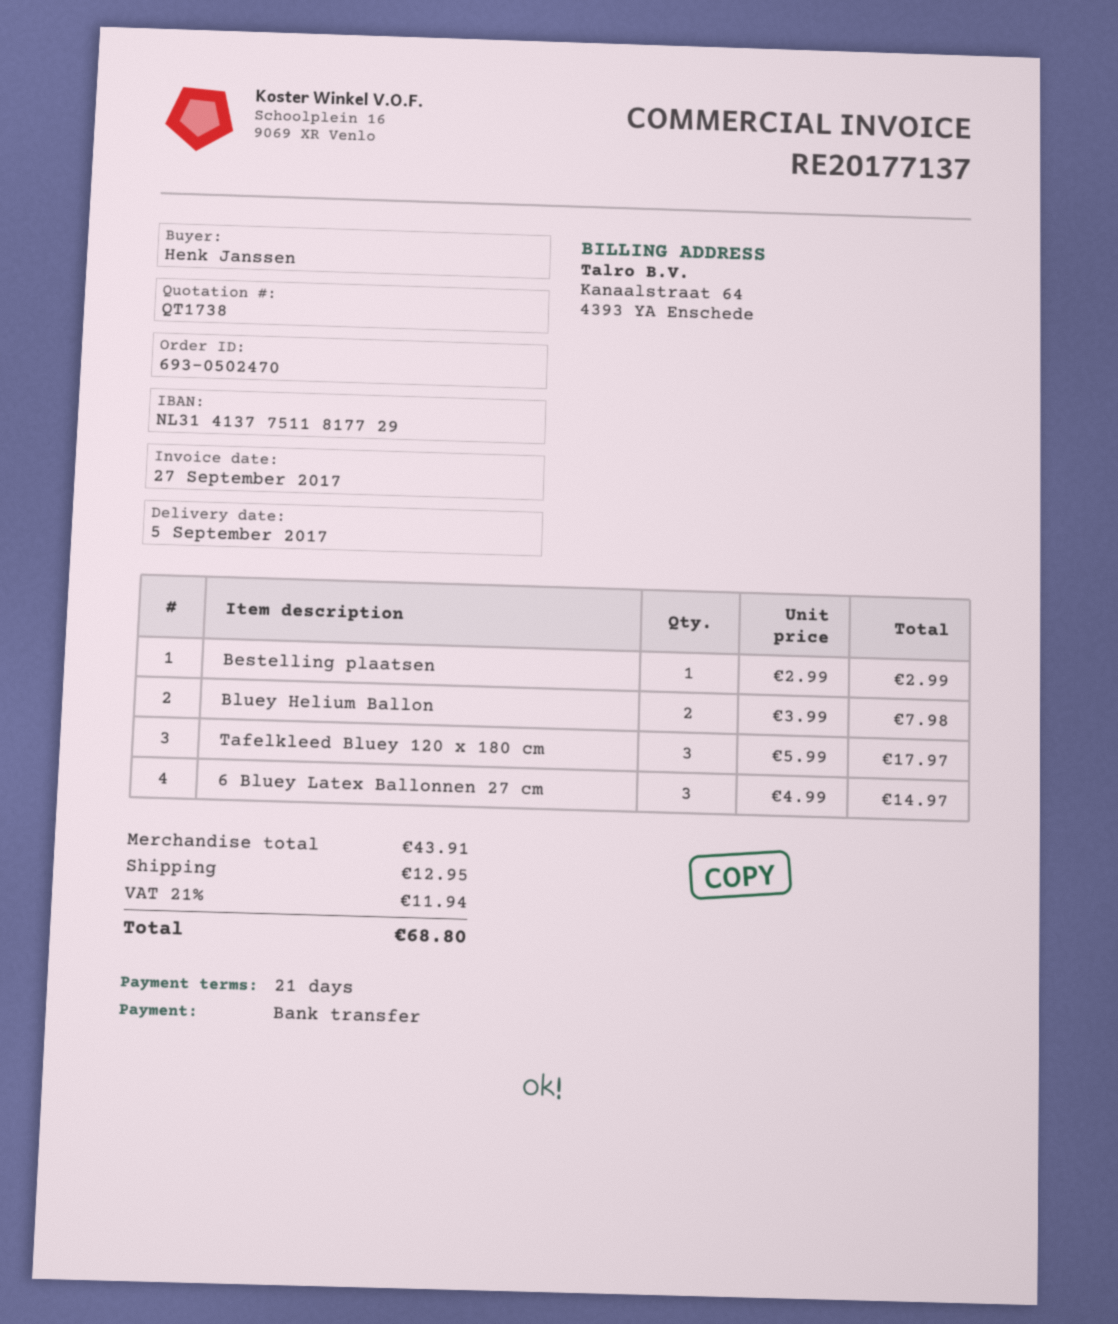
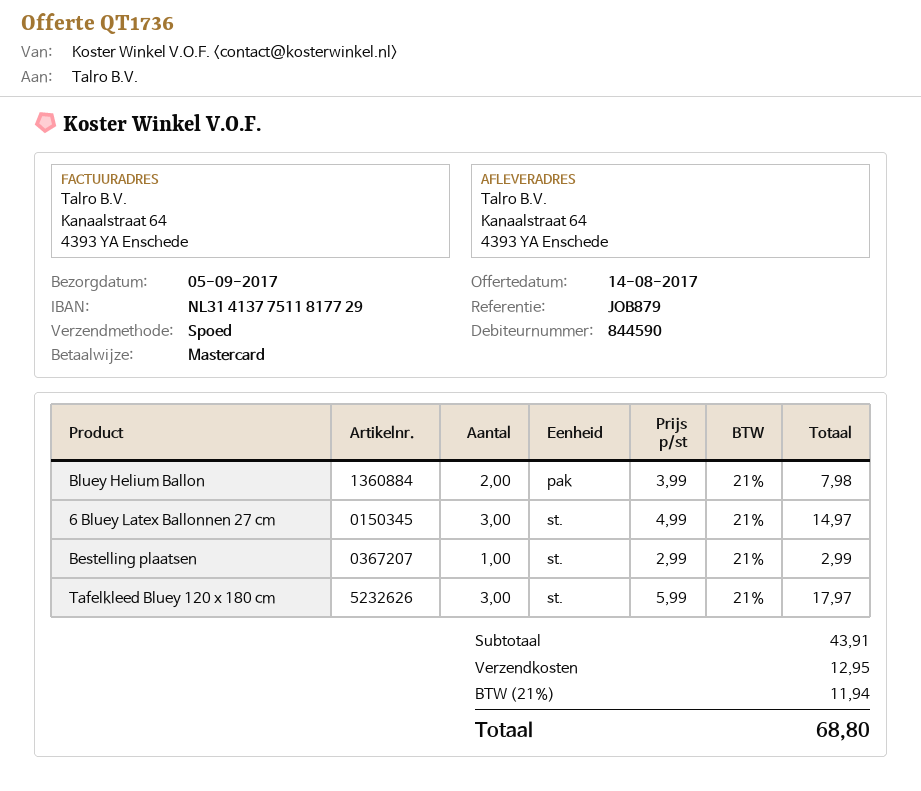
quote number: QT1738 -> QT1736
payment method: bank transfer -> Mastercard

